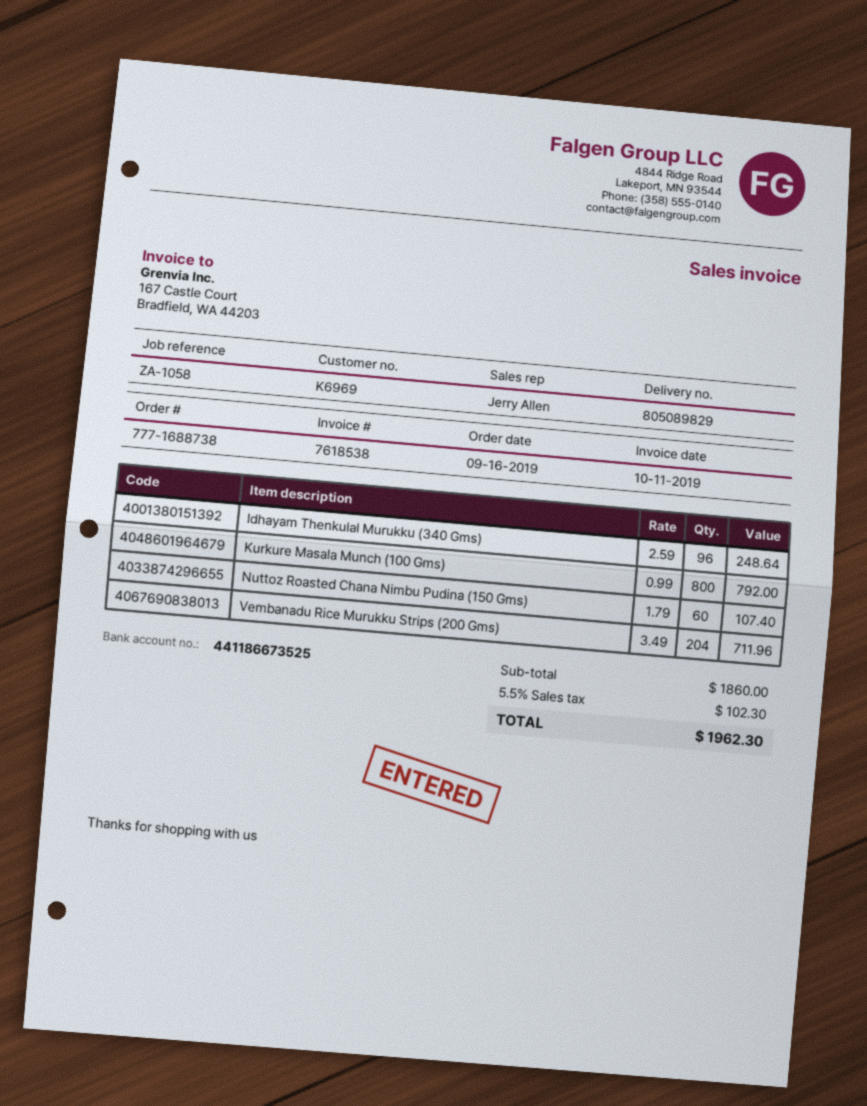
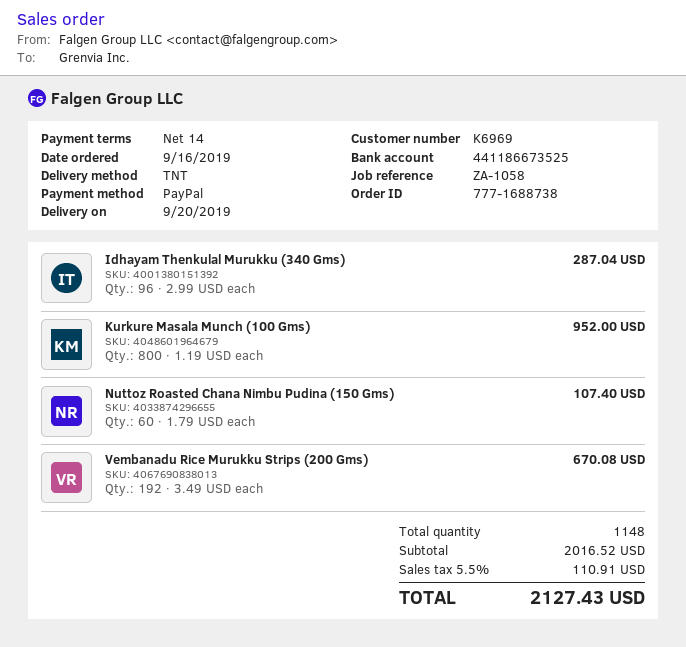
Idhayam Thenkulal Murukku (340 Gms): 96 x 2.59 = 248.64 -> 96 x 2.99 = 287.04
Kurkure Masala Munch (100 Gms): 800 x 0.99 = 792.00 -> 800 x 1.19 = 952.00
Vembanadu Rice Murukku Strips (200 Gms): 204 x 3.49 = 711.96 -> 192 x 3.49 = 670.08
subtotal: 1860.00 -> 2016.52
tax: 5.5% = 102.30 -> 5.5% = 110.91
total: 1962.30 -> 2127.43

